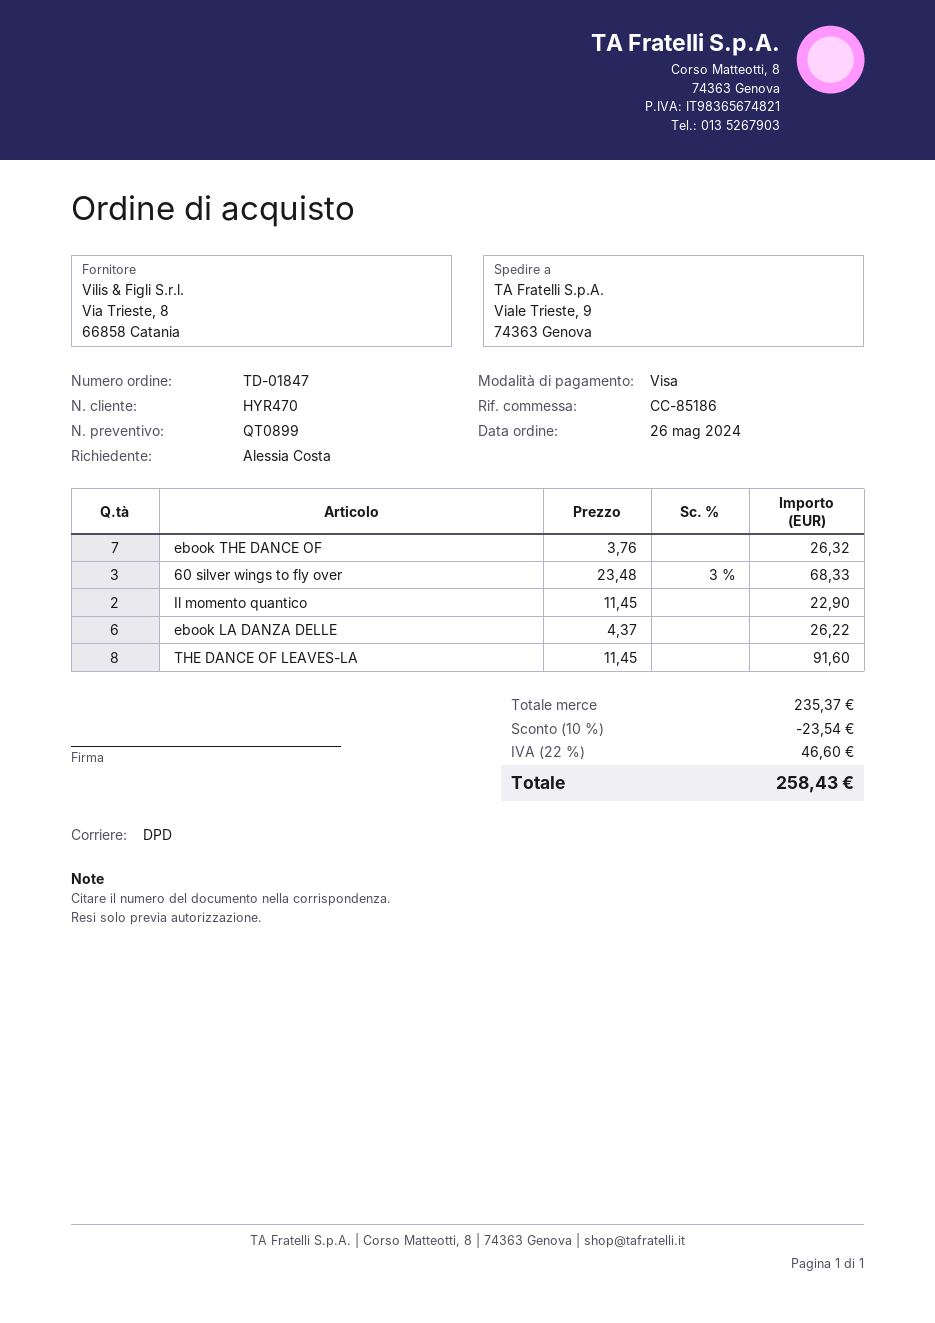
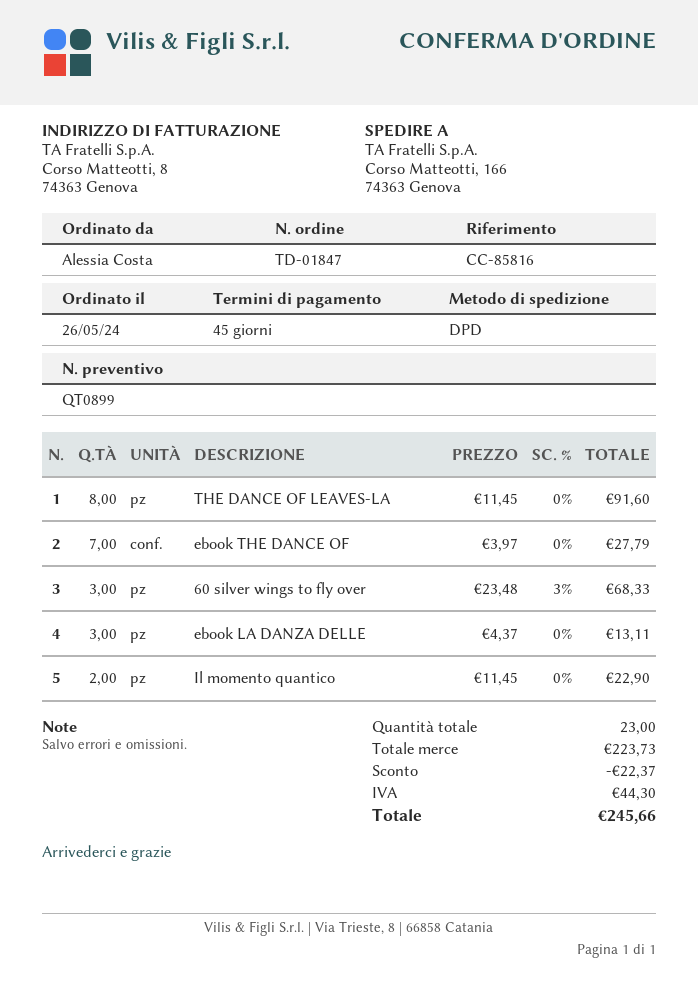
reference: CC-85186 -> CC-85816
ship to: Viale Trieste, 9, 74363 Genova -> Corso Matteotti, 166, 74363 Genova
ebook THE DANCE OF: 7 x 3.76 = 26.32 -> 7 x 3.97 = 27.79
ebook LA DANZA DELLE: 6 x 4.37 = 26.22 -> 3 x 4.37 = 13.11
subtotal: 235.37 -> 223.73
discount: 23.54 -> 22.37
tax: 46.60 -> 44.30
total: 258.43 -> 245.66

